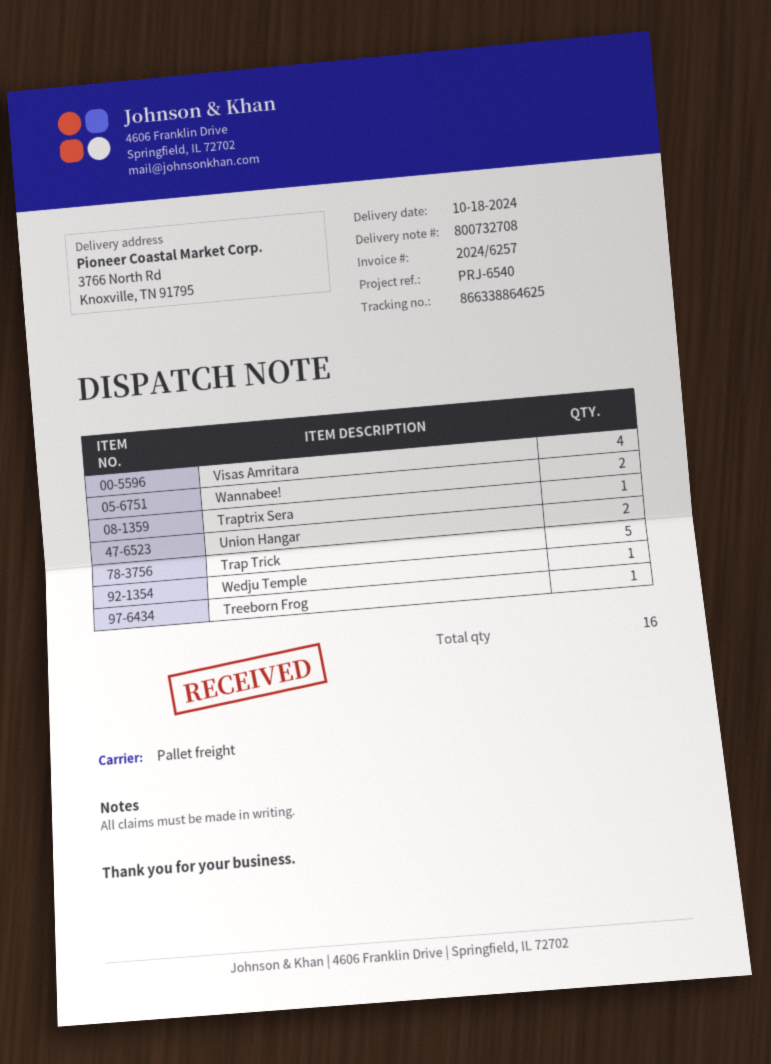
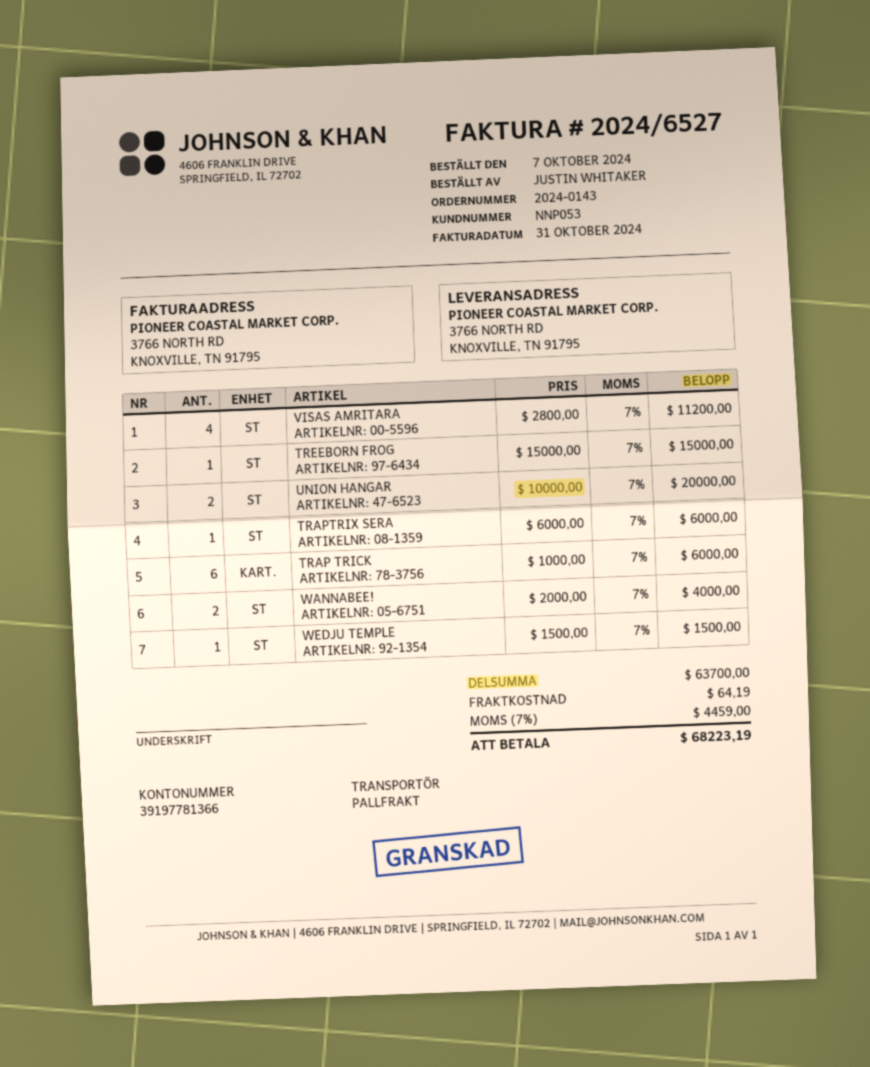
invoice number: 2024/6257 -> 2024/6527
Trap Trick: 5 -> 6

